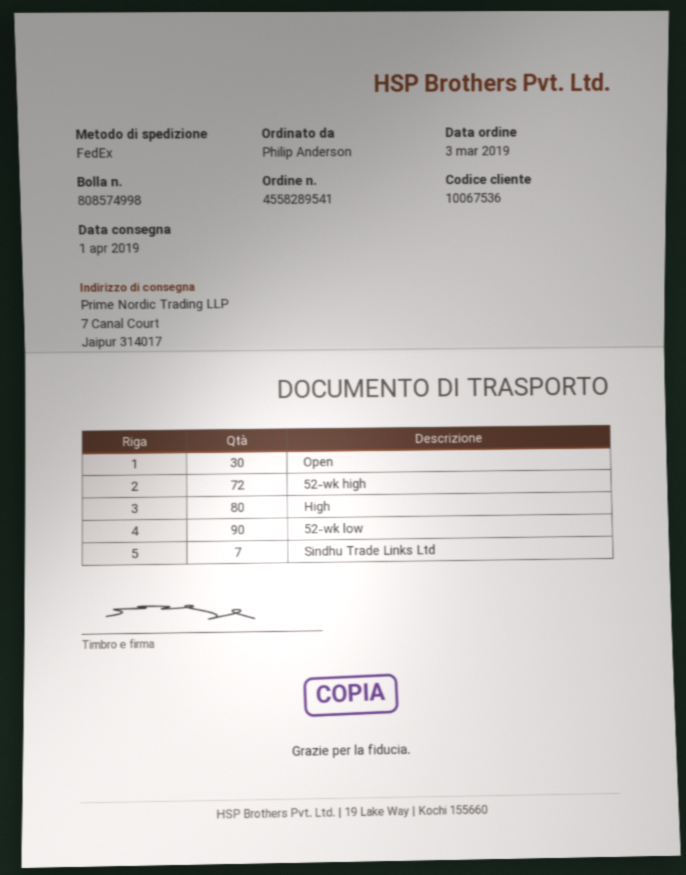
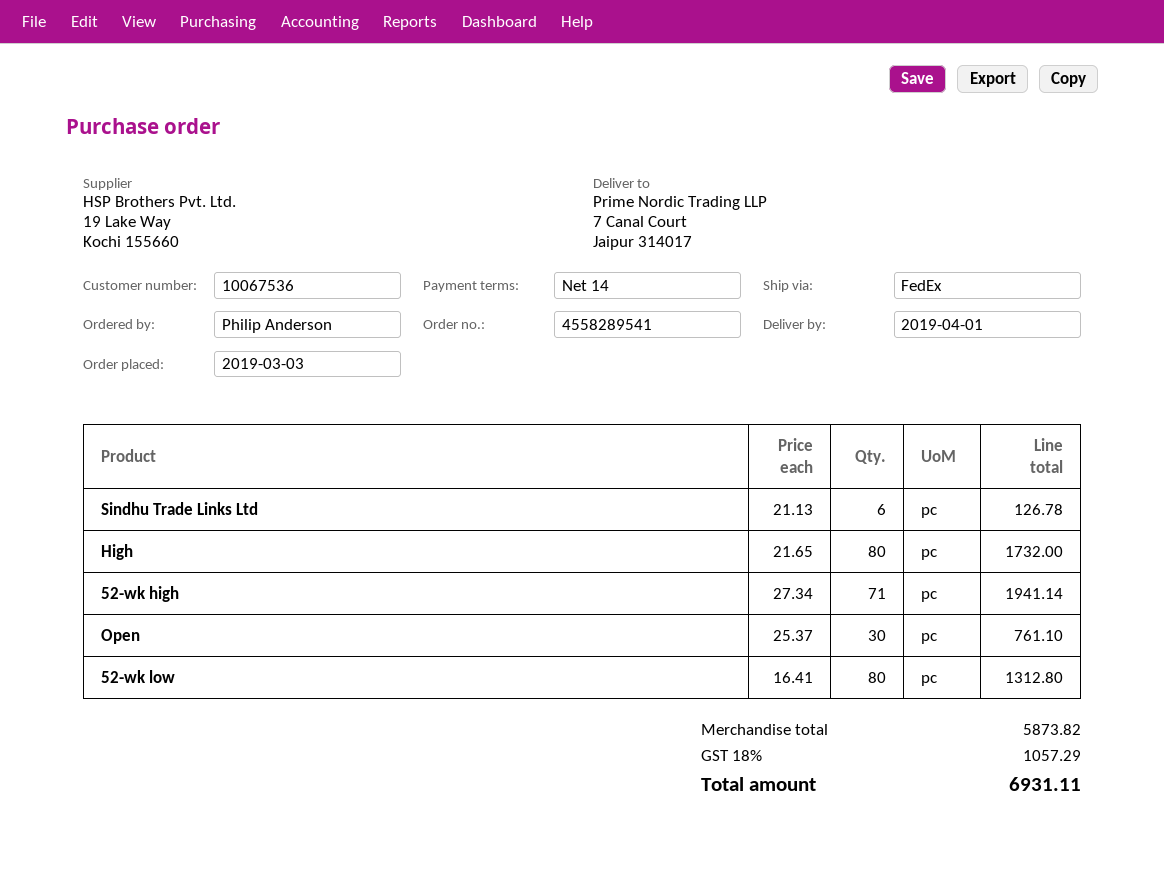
52-wk high: 72 -> 71
52-wk low: 90 -> 80
Sindhu Trade Links Ltd: 7 -> 6

